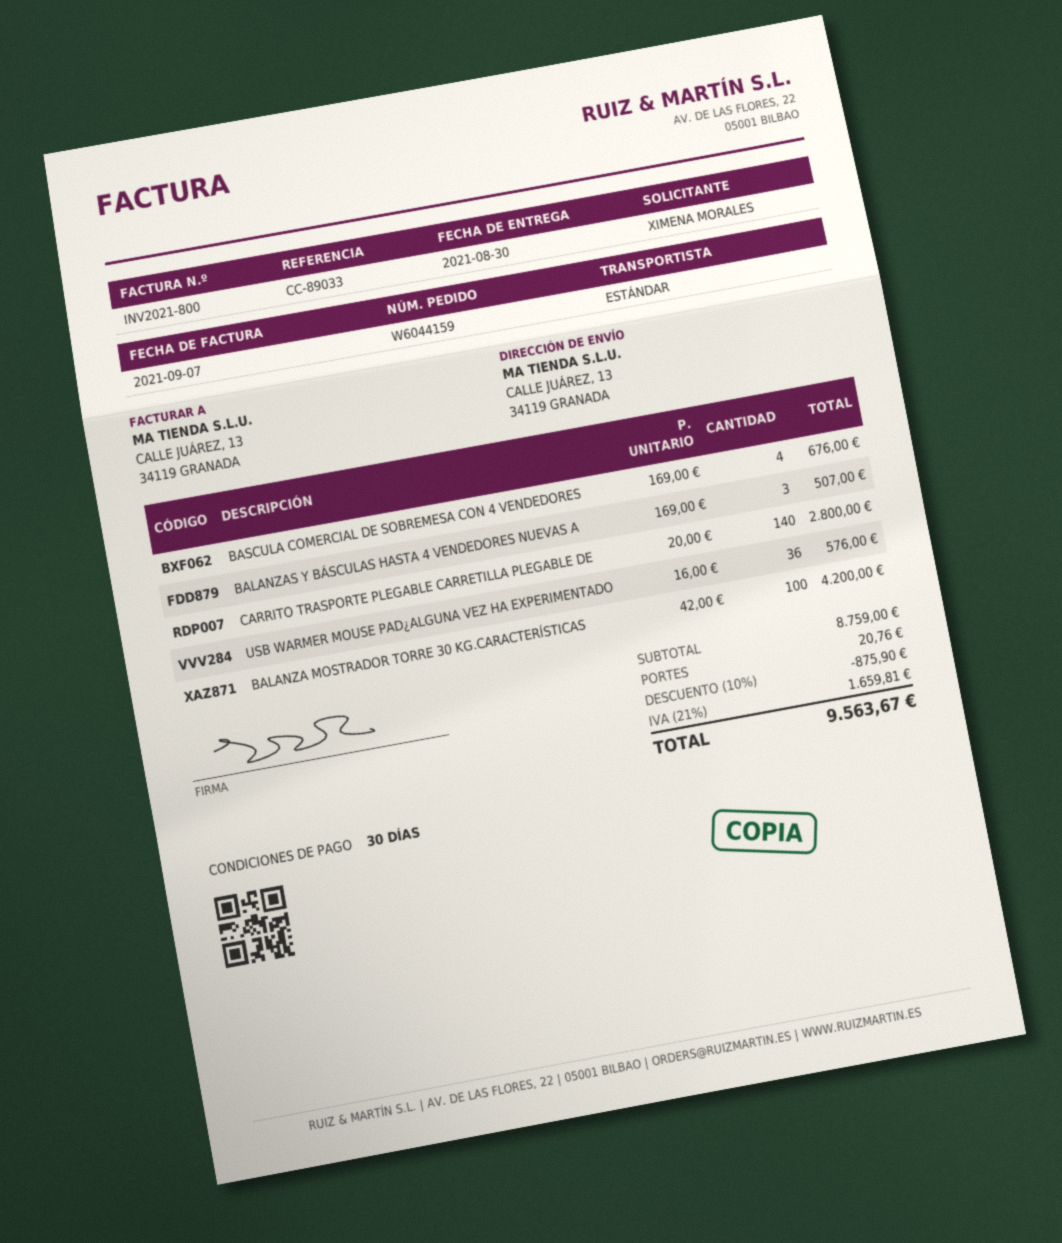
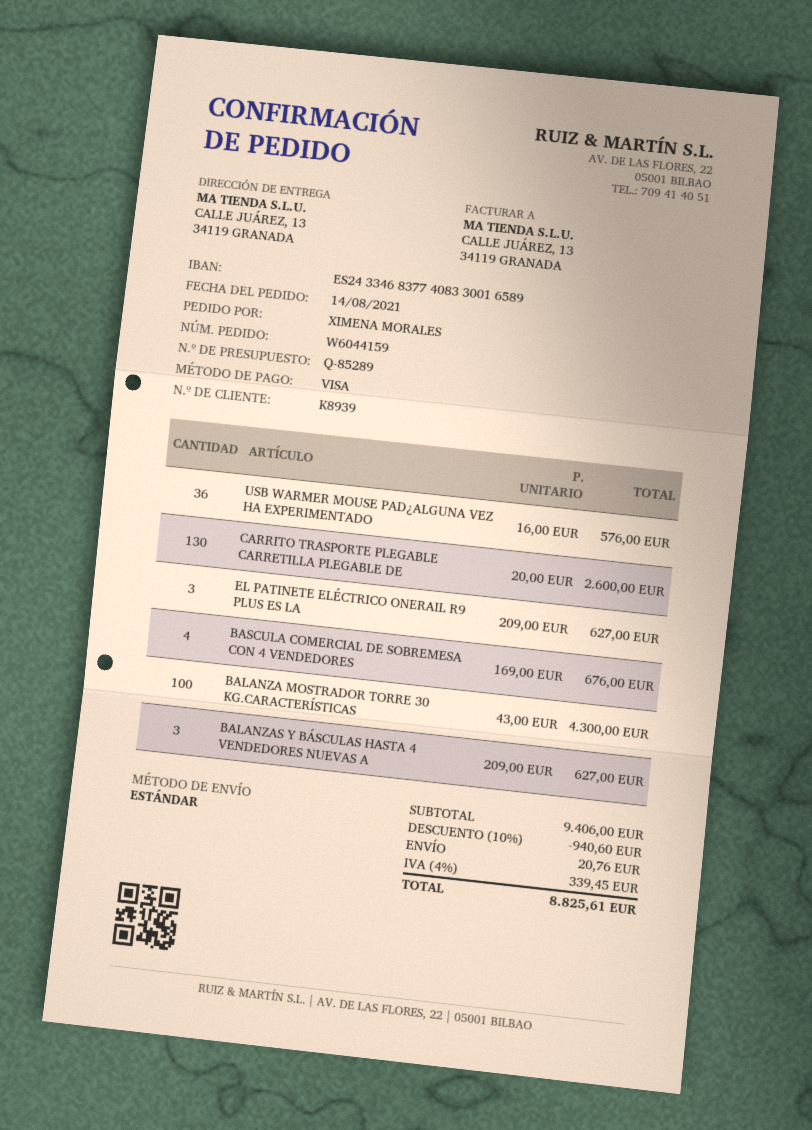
BALANZAS Y BÁSCULAS HASTA 4 VENDEDORES NUEVAS A: 3 x 169.00 = 507.00 -> 3 x 209.00 = 627.00
CARRITO TRASPORTE PLEGABLE CARRETILLA PLEGABLE DE: 140 x 20.00 = 2800.00 -> 130 x 20.00 = 2600.00
BALANZA MOSTRADOR TORRE 30 KG.CARACTERÍSTICAS: 100 x 42.00 = 4200.00 -> 100 x 43.00 = 4300.00
EL PATINETE ELÉCTRICO ONERAIL R9 PLUS ES LA: none -> 3 x 209.00 = 627.00
subtotal: 8759.00 -> 9406.00
discount: 10% = 875.90 -> 10% = 940.60
tax: 21% = 1659.81 -> 4% = 339.45
total: 9563.67 -> 8825.61

